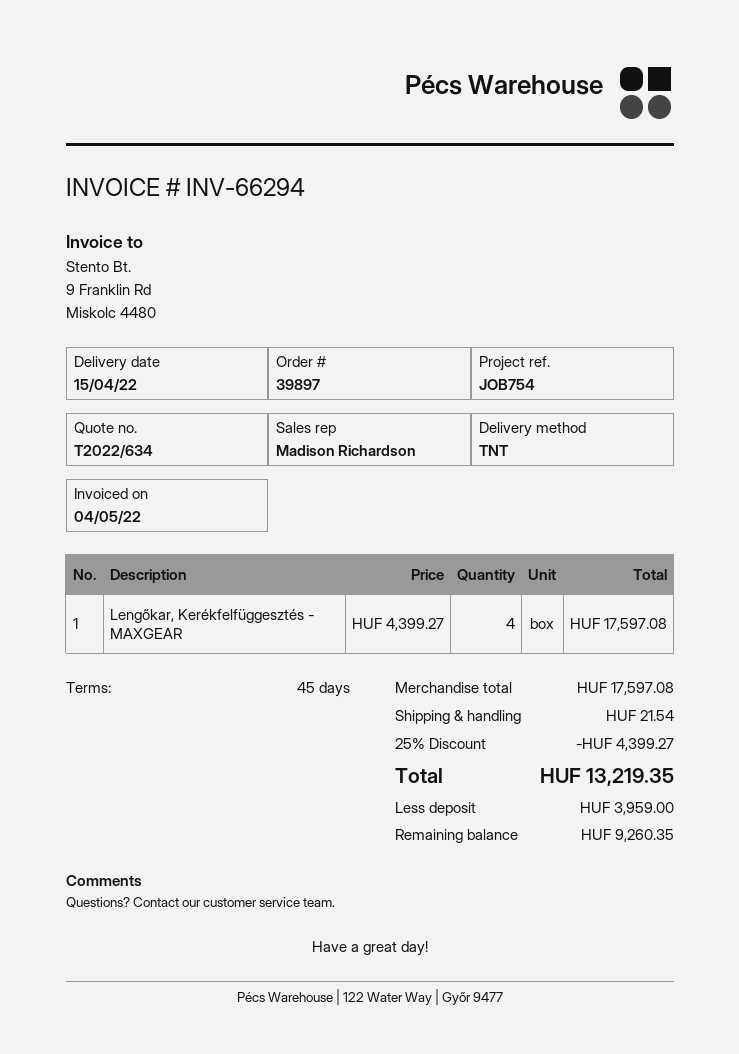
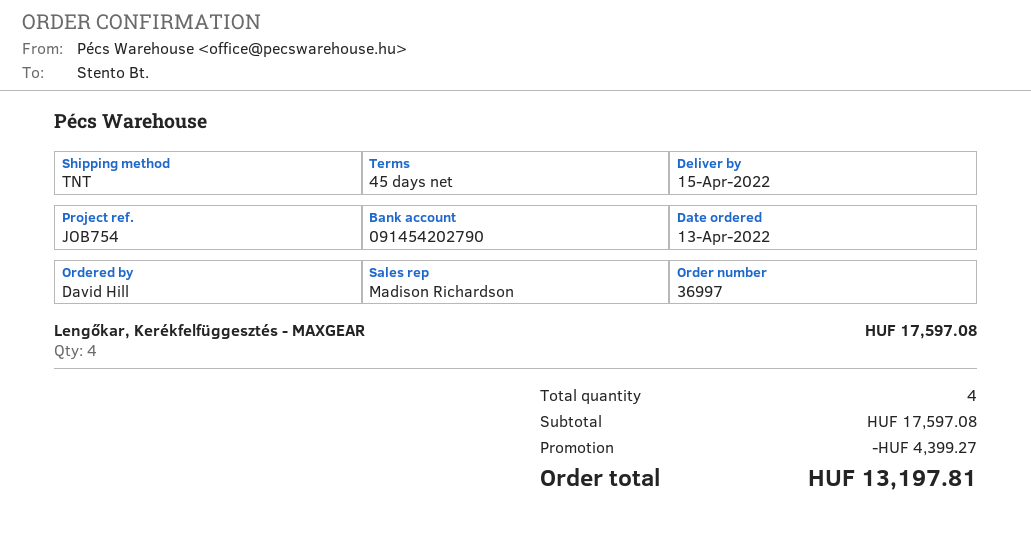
order number: 39897 -> 36997
shipping: 21.54 -> none
total: 13219.35 -> 13197.81

